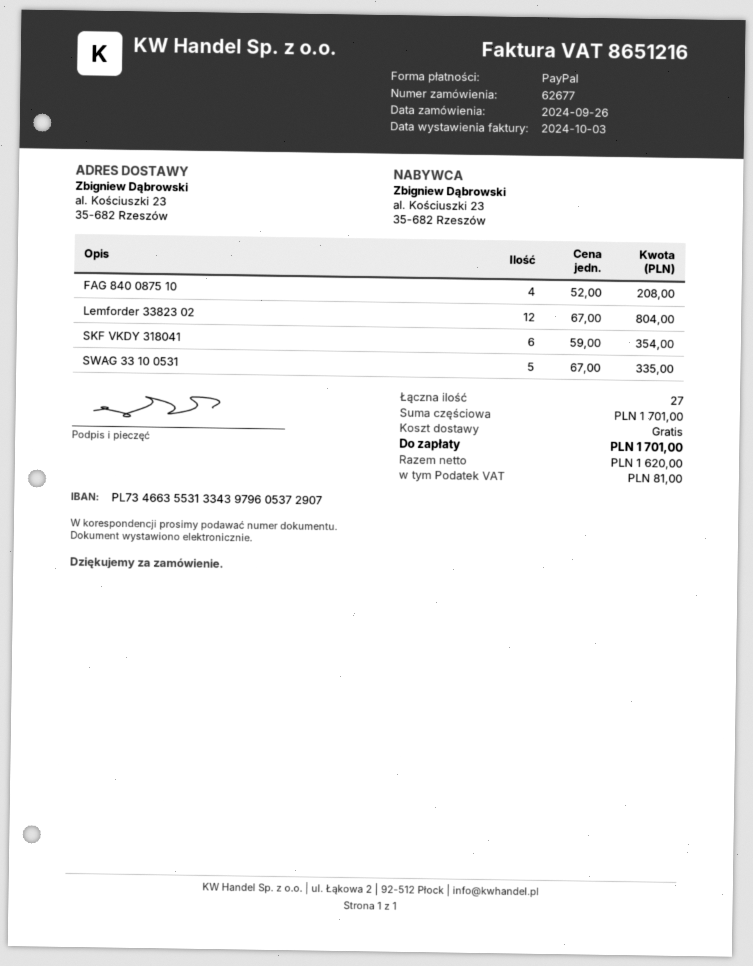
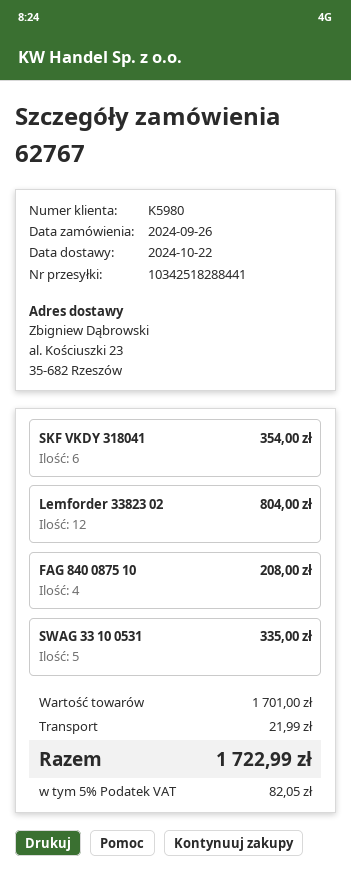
order number: 62677 -> 62767
shipping: 0.00 -> 21.99
tax: 81.00 -> 82.05
total: 1701.00 -> 1722.99

